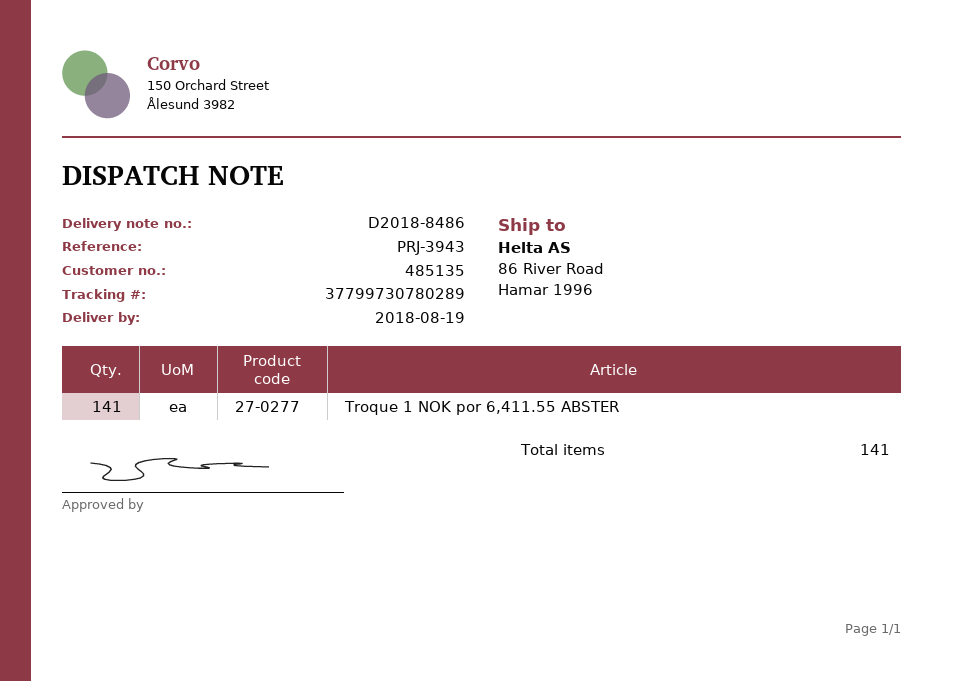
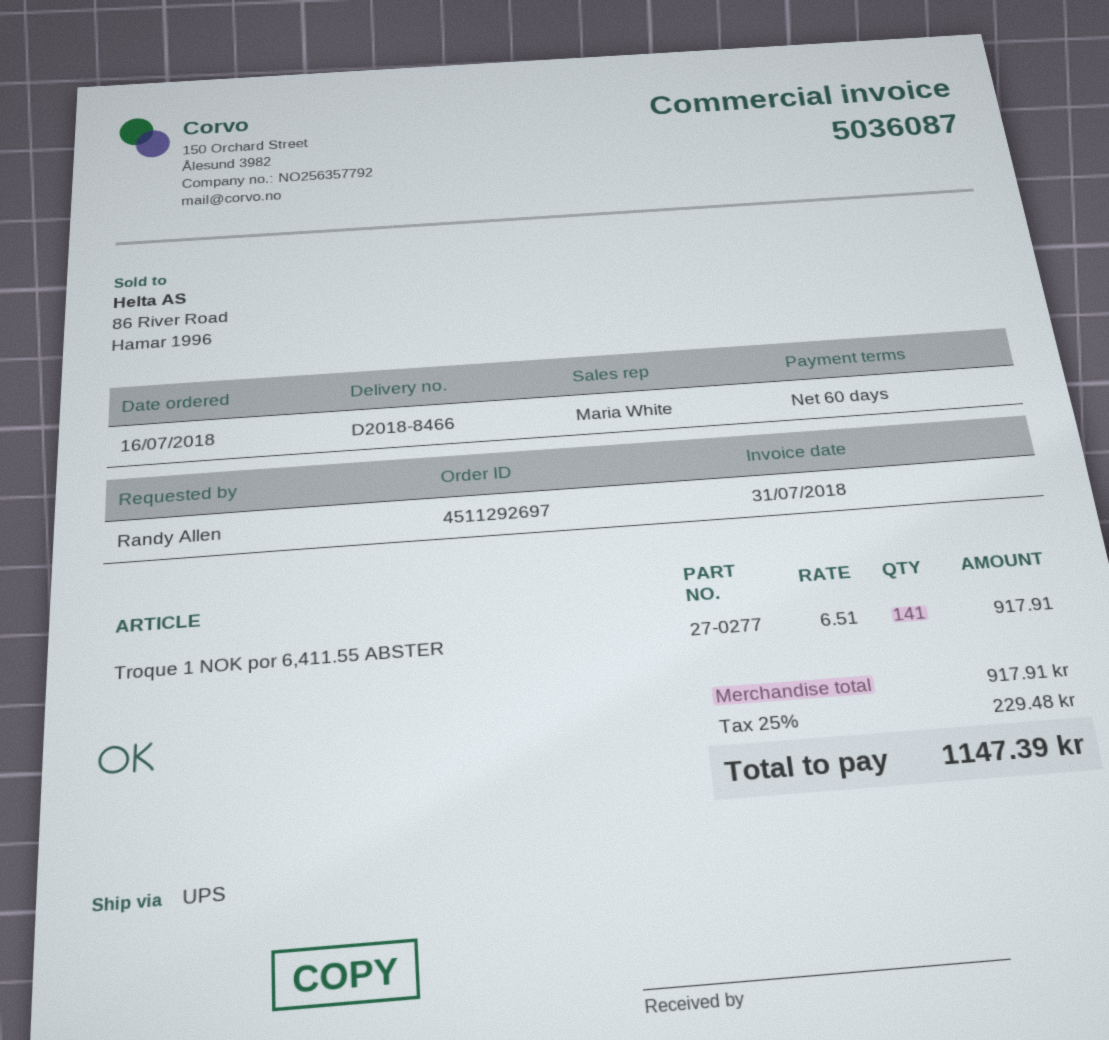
delivery note number: D2018-8486 -> D2018-8466

